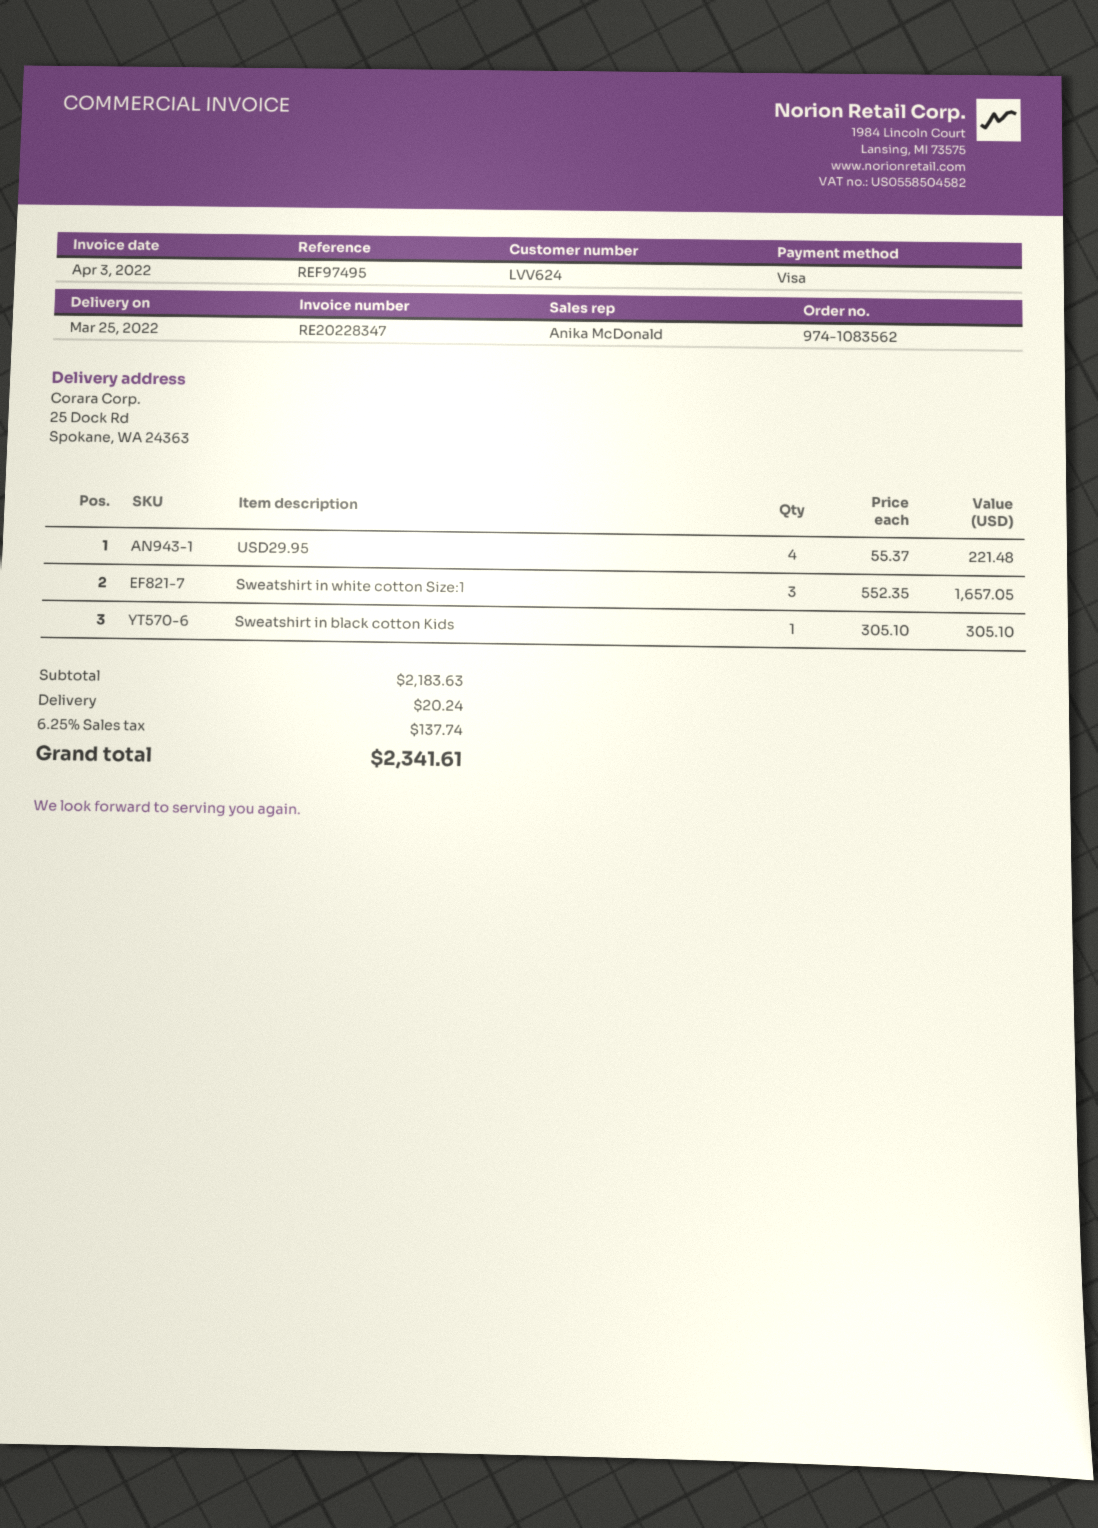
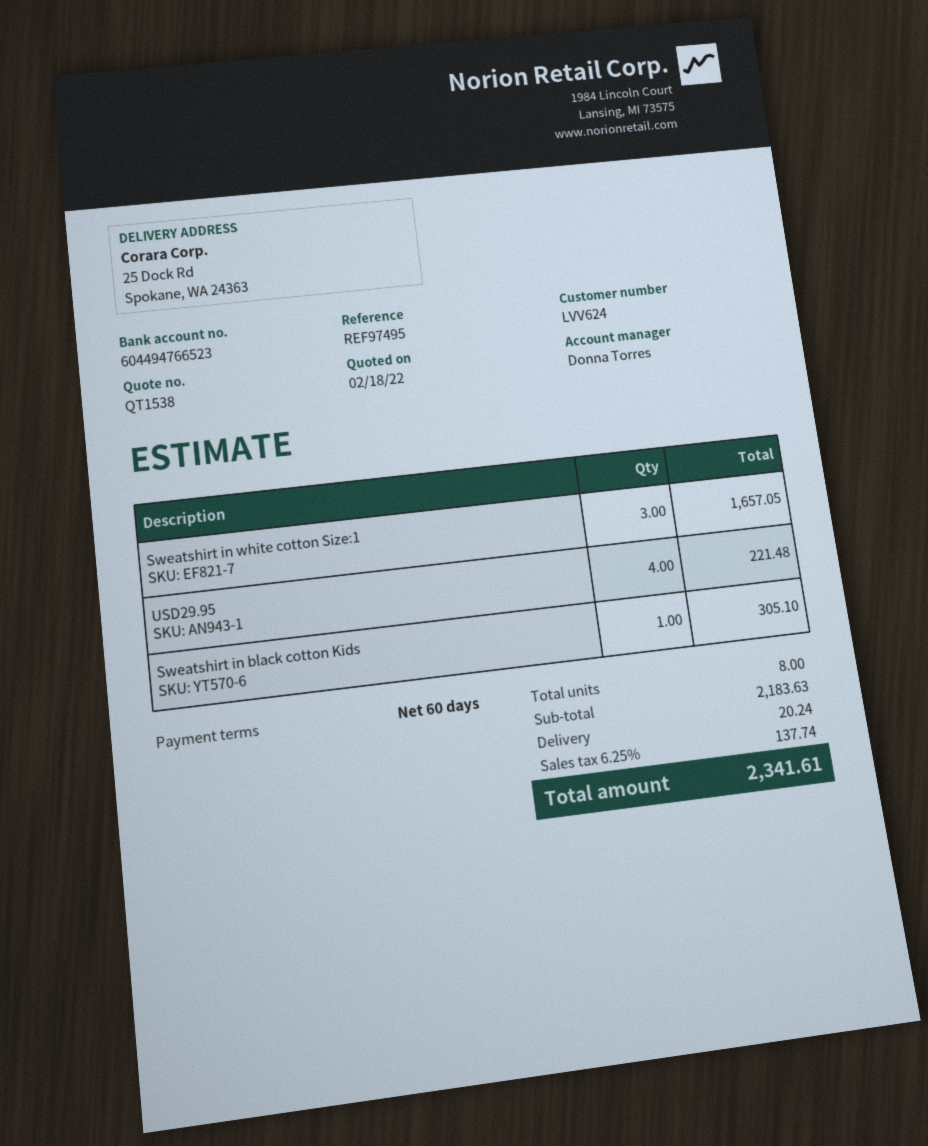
sales rep: Anika McDonald -> Donna Torres

